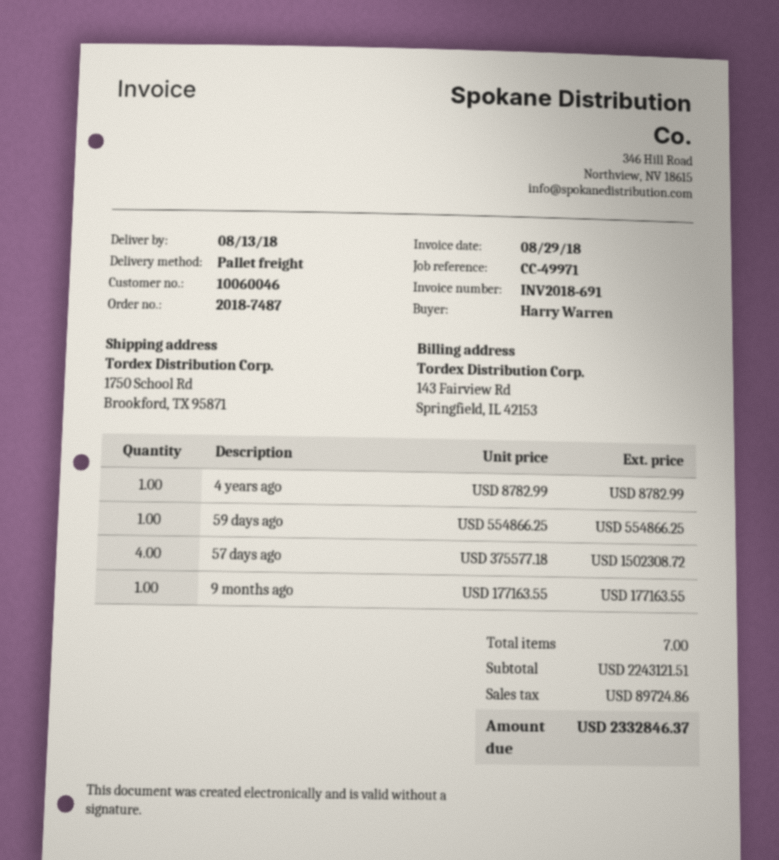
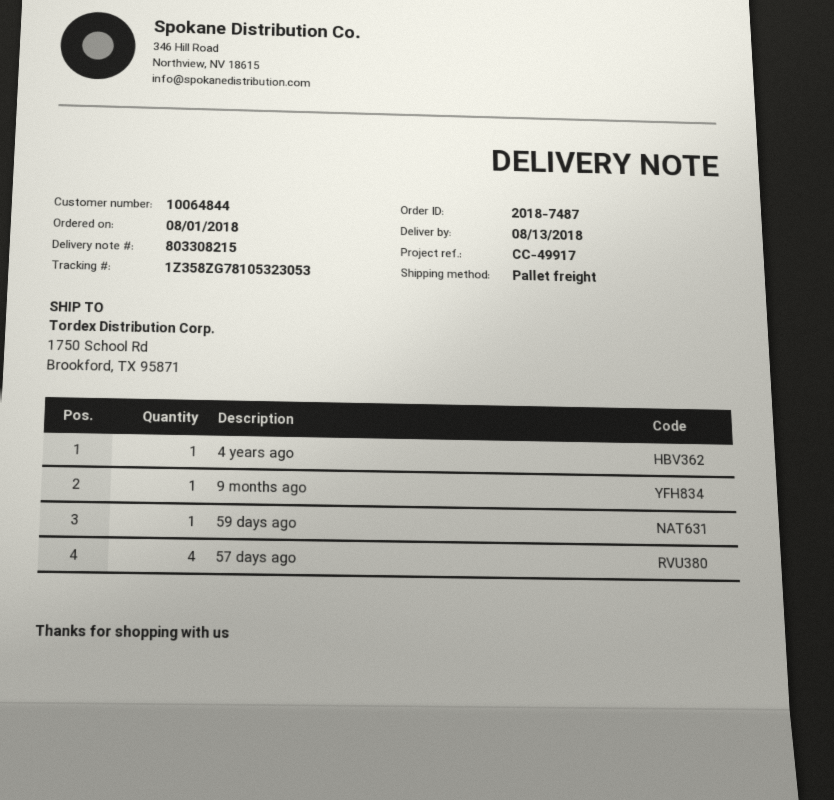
customer number: 10060046 -> 10064844
reference: CC-49971 -> CC-49917

